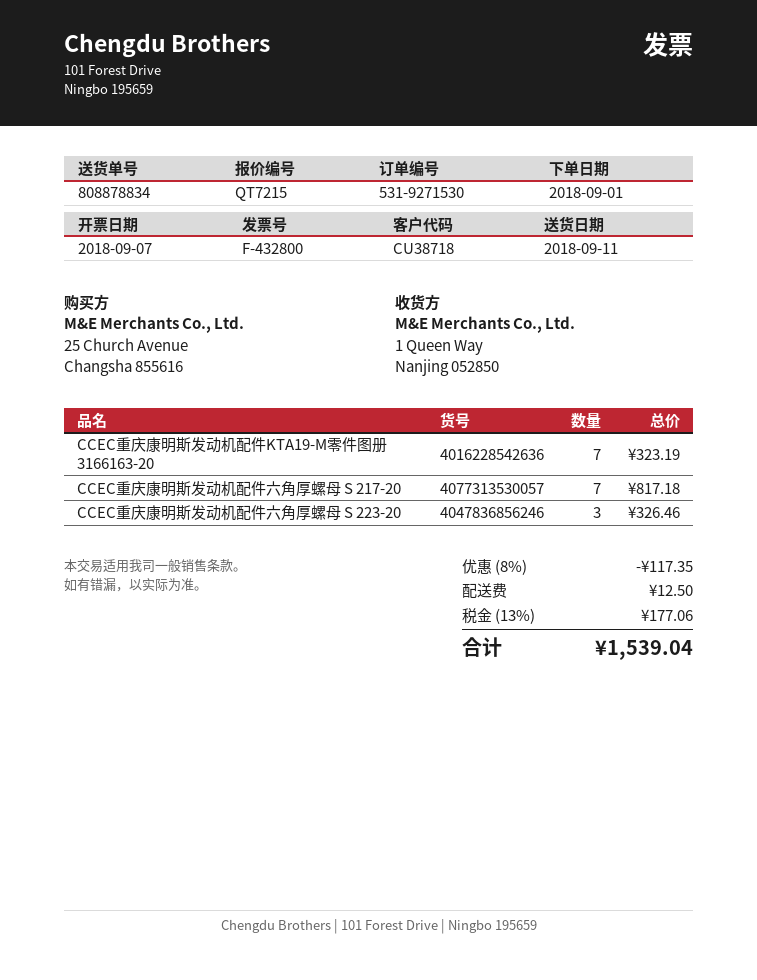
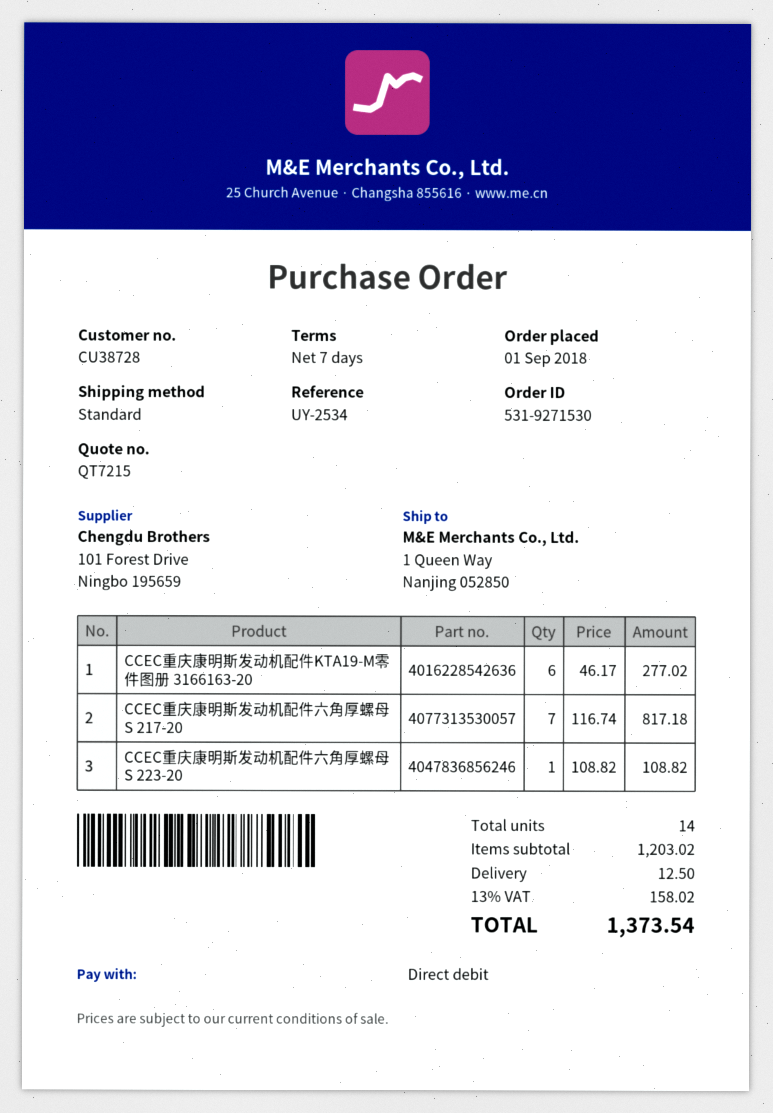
customer number: CU38718 -> CU38728
CCEC重庆康明斯发动机配件KTA19-M零件图册 3166163-20: 7 for 323.19 -> 6 for 277.02
CCEC重庆康明斯发动机配件六角厚螺母 S 223-20: 3 for 326.46 -> 1 for 108.82
discount: 8% = 117.35 -> none
tax: 13% = 177.06 -> 13% = 158.02
total: 1539.04 -> 1373.54

